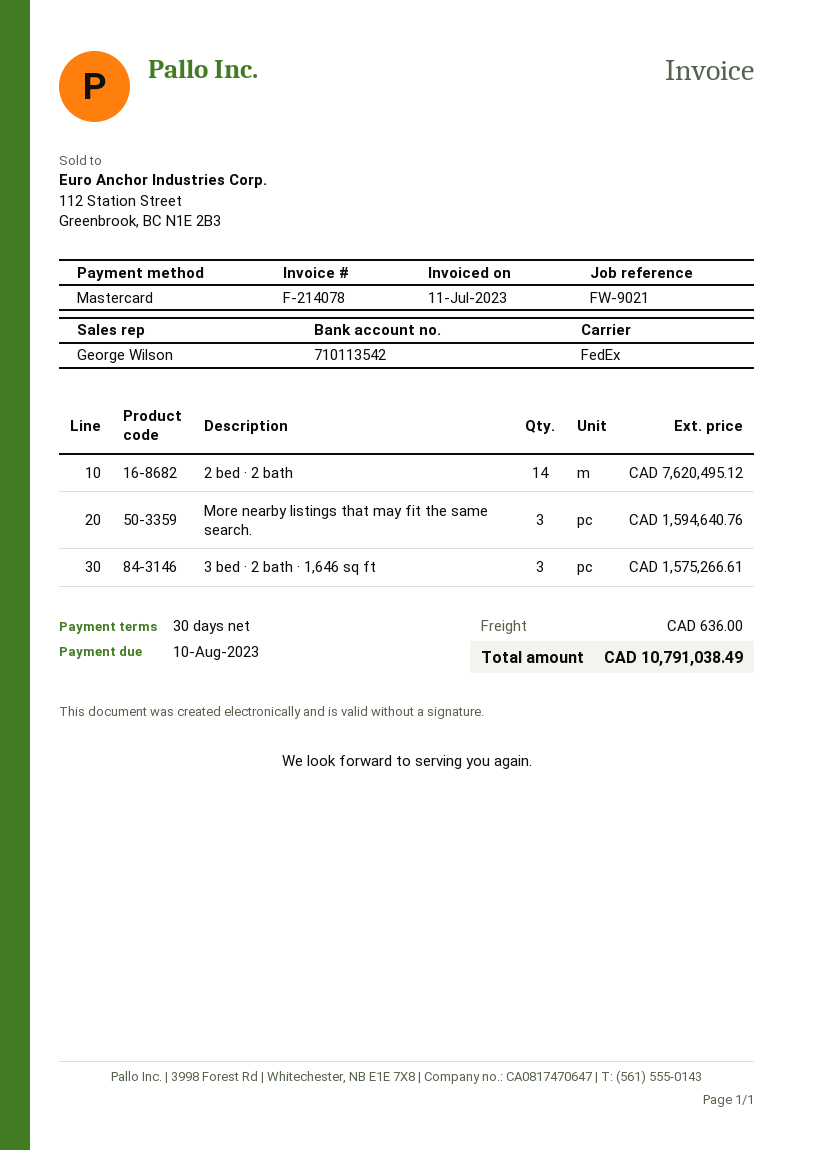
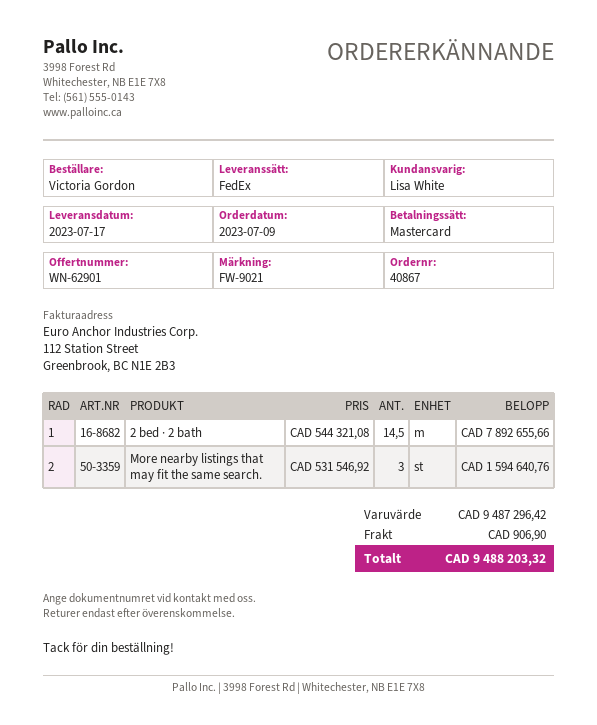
sales rep: George Wilson -> Lisa White
2 bed · 2 bath: 14 for 7620495.12 -> 14.5 for 7892655.66
3 bed · 2 bath · 1,646 sq ft: 3 for 1575266.61 -> none
shipping: 636.00 -> 906.90
total: 10791038.49 -> 9488203.32

